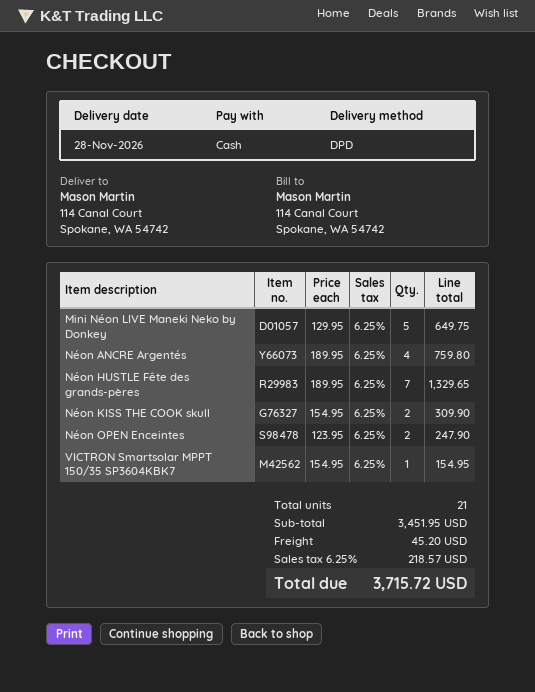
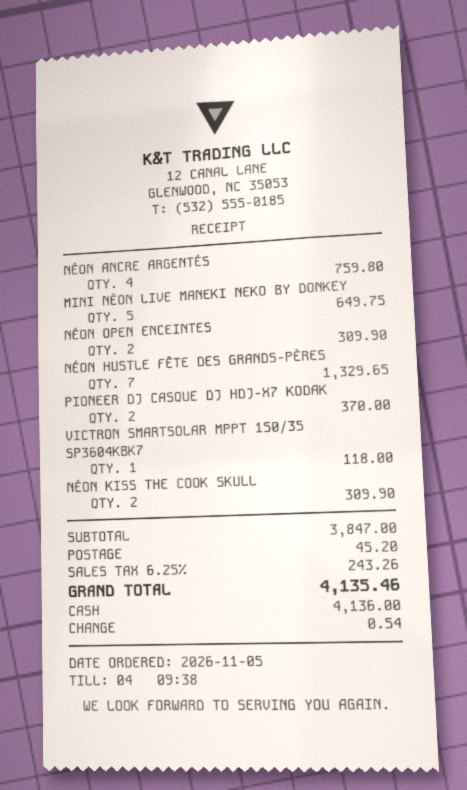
Néon OPEN Enceintes: 2 for 247.90 -> 2 for 309.90
VICTRON Smartsolar MPPT 150/35 SP3604KBK7: 1 for 154.95 -> 1 for 118.00
PIONEER DJ CASQUE DJ HDJ-X7 KODAK: none -> 2 for 370.00
subtotal: 3451.95 -> 3847.00
tax: 6.25% = 218.57 -> 6.25% = 243.26
total: 3715.72 -> 4135.46

